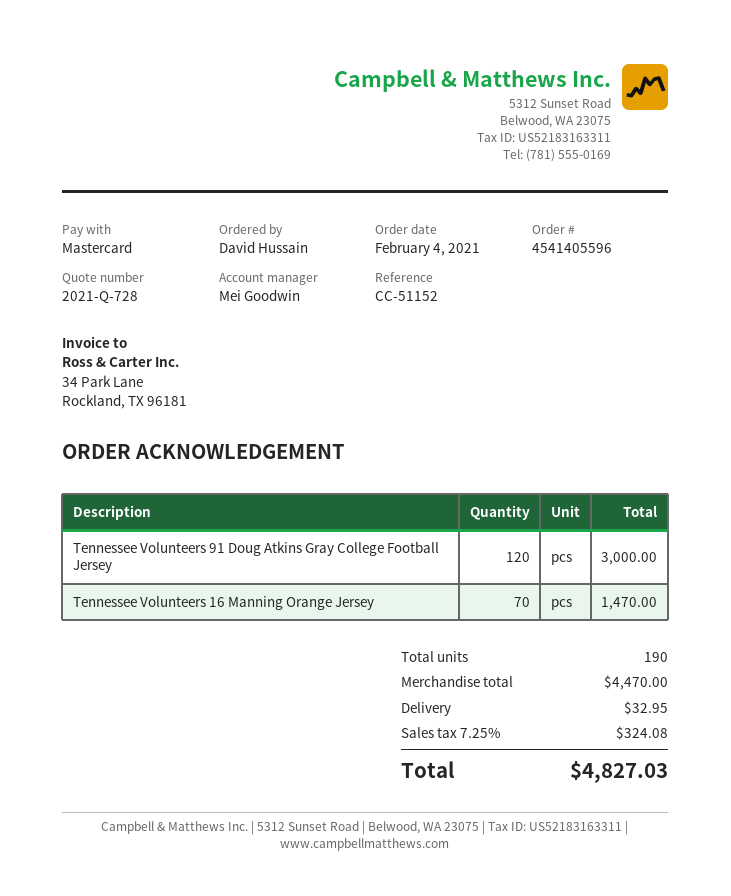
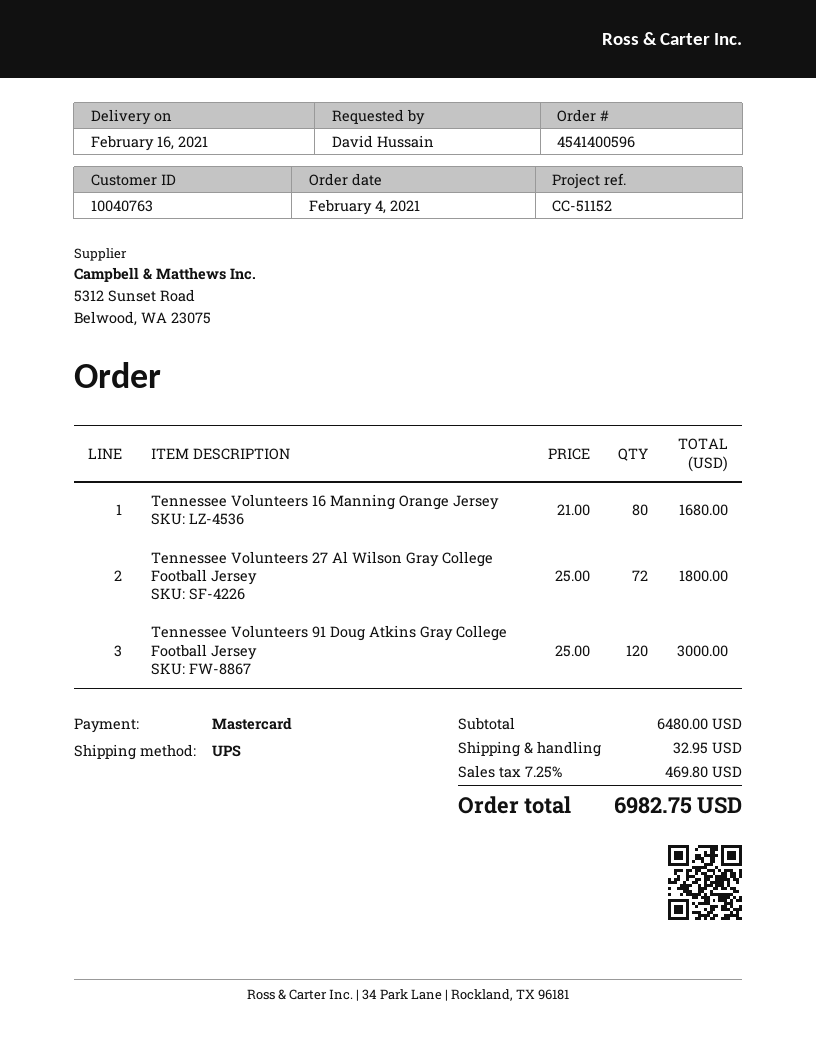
order number: 4541405596 -> 4541400596
Tennessee Volunteers 16 Manning Orange Jersey: 70 for 1470.00 -> 80 for 1680.00
Tennessee Volunteers 27 Al Wilson Gray College Football Jersey: none -> 72 for 1800.00
subtotal: 4470.00 -> 6480.00
tax: 7.25% = 324.08 -> 7.25% = 469.80
total: 4827.03 -> 6982.75

